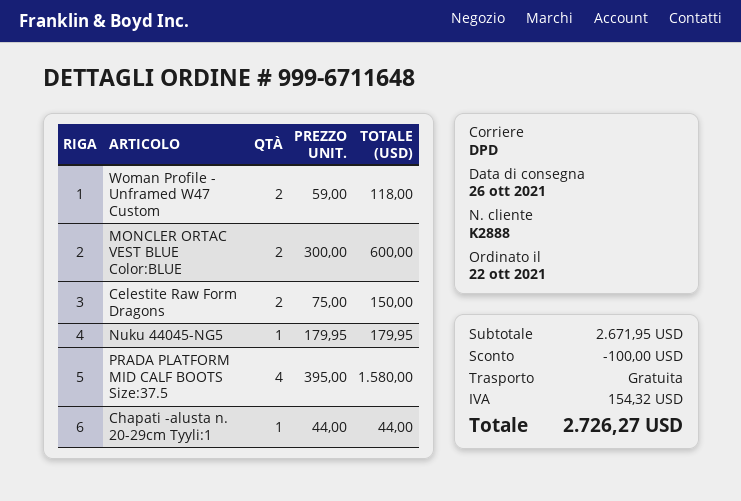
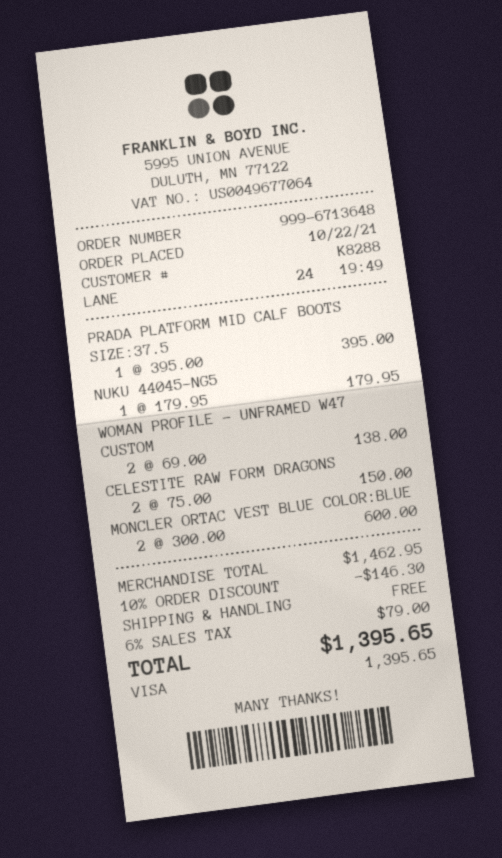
order number: 999-6711648 -> 999-6713648
customer number: K2888 -> K8288
Woman Profile - Unframed W47 Custom: 2 x 59.00 = 118.00 -> 2 x 69.00 = 138.00
PRADA PLATFORM MID CALF BOOTS Size:37.5: 4 x 395.00 = 1580.00 -> 1 x 395.00 = 395.00
Chapati -alusta n. 20-29cm Tyyli:1: 1 x 44.00 = 44.00 -> none
subtotal: 2671.95 -> 1462.95
discount: 100.00 -> 146.30
tax: 154.32 -> 79.00
total: 2726.27 -> 1395.65

